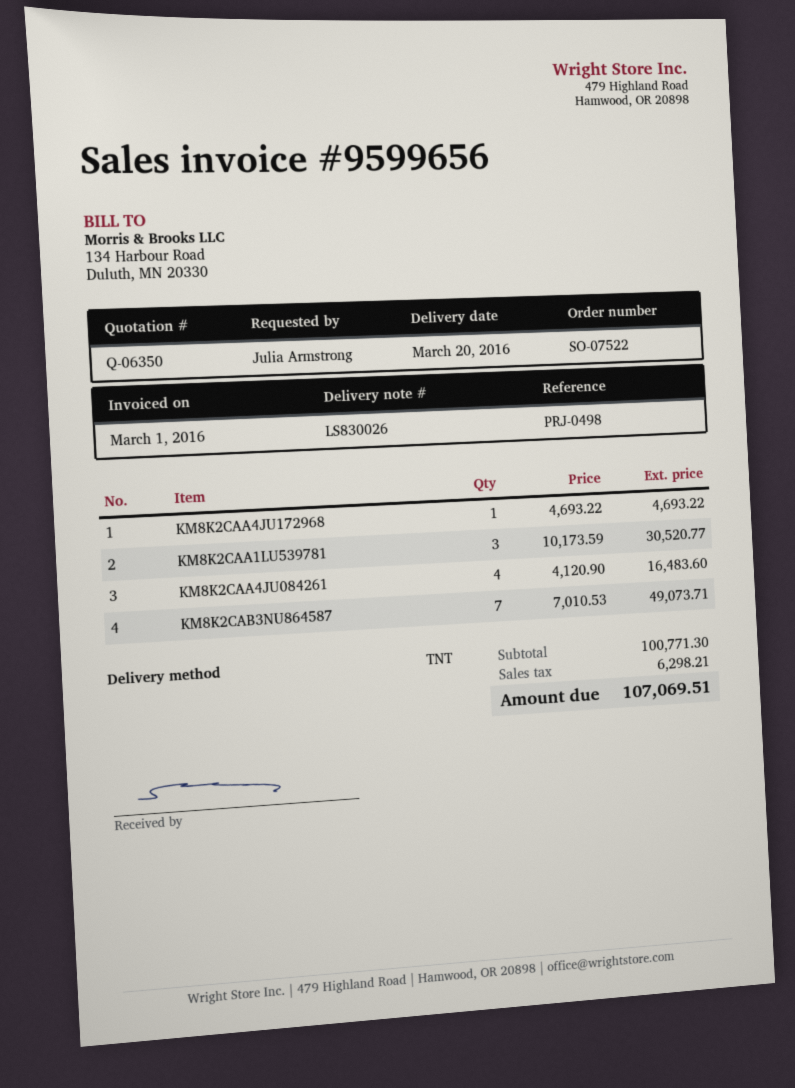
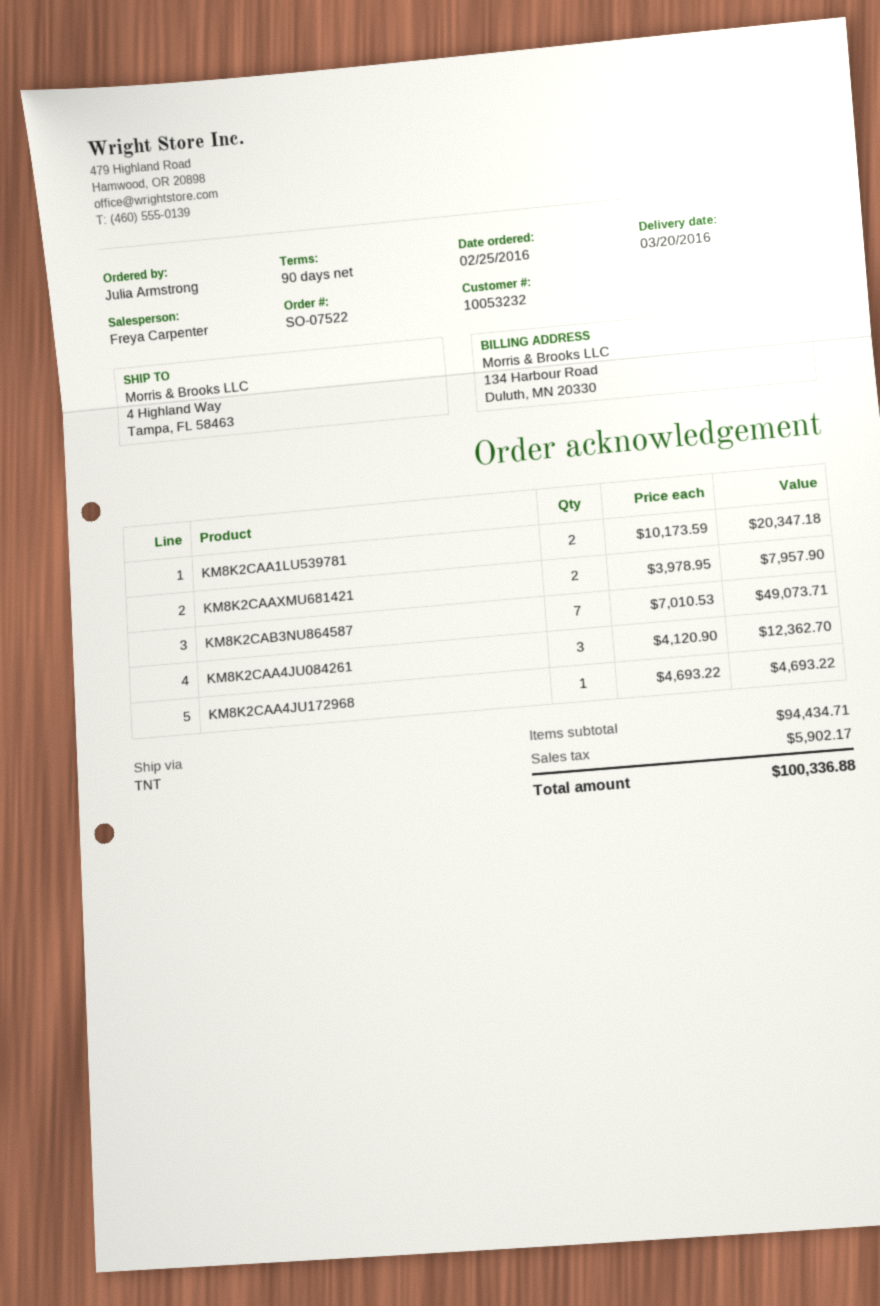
KM8K2CAA1LU539781: 3 x 10173.59 = 30520.77 -> 2 x 10173.59 = 20347.18
KM8K2CAA4JU084261: 4 x 4120.90 = 16483.60 -> 3 x 4120.90 = 12362.70
KM8K2CAAXMU681421: none -> 2 x 3978.95 = 7957.90
subtotal: 100771.30 -> 94434.71
tax: 6298.21 -> 5902.17
total: 107069.51 -> 100336.88

